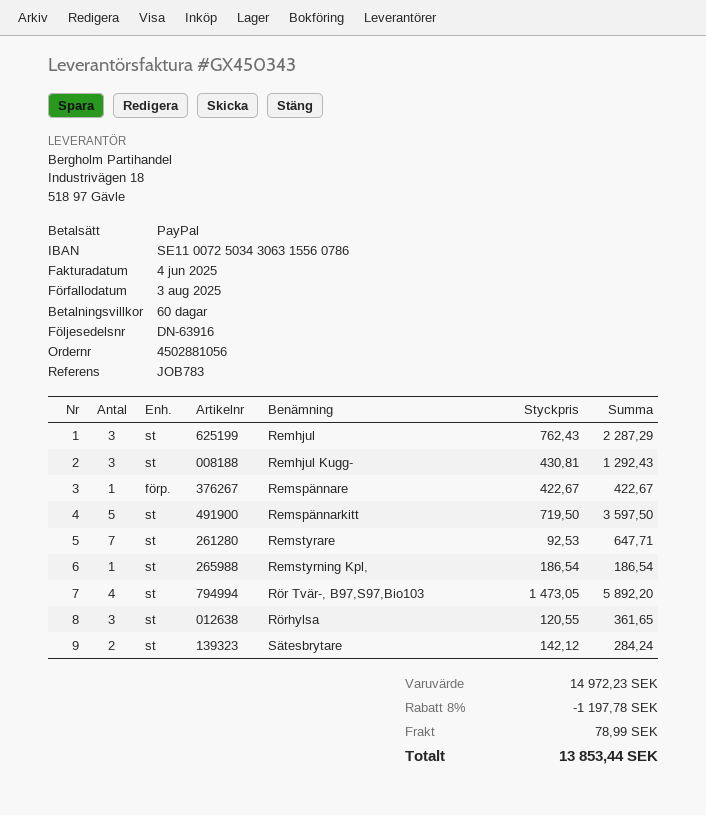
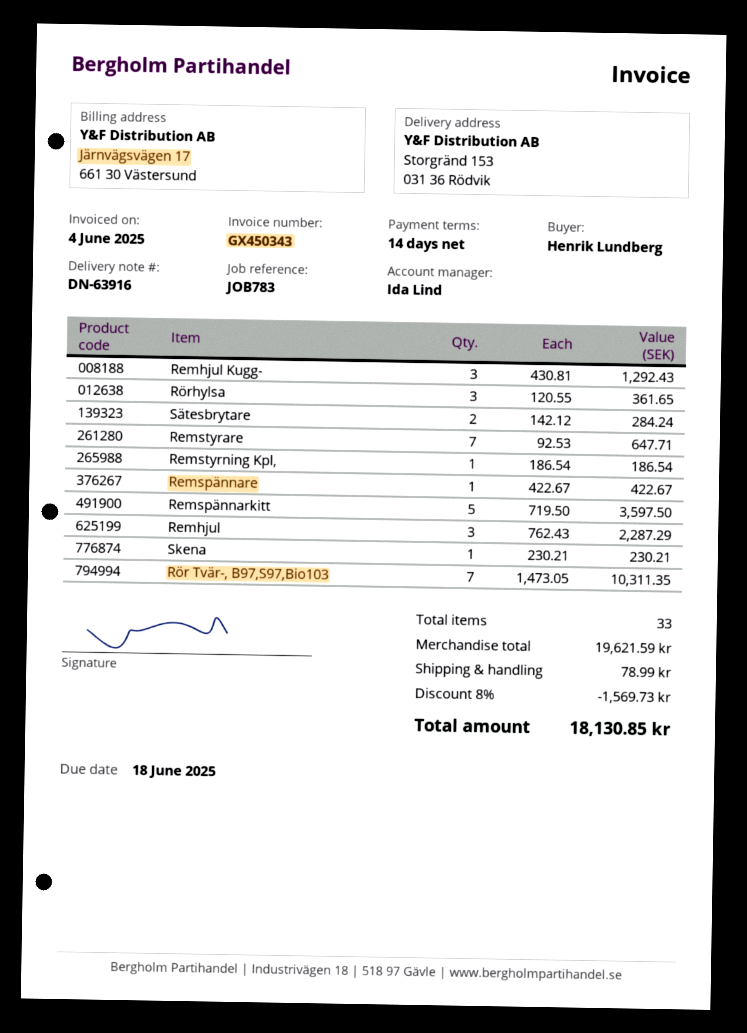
payment terms: 60 days -> 14 days
due date: 2025-08-03 -> 2025-06-18
Rör Tvär-, B97,S97,Bio103: 4 x 1473.05 = 5892.20 -> 7 x 1473.05 = 10311.35
Skena: none -> 1 x 230.21 = 230.21
subtotal: 14972.23 -> 19621.59
discount: 8% = 1197.78 -> 8% = 1569.73
total: 13853.44 -> 18130.85

